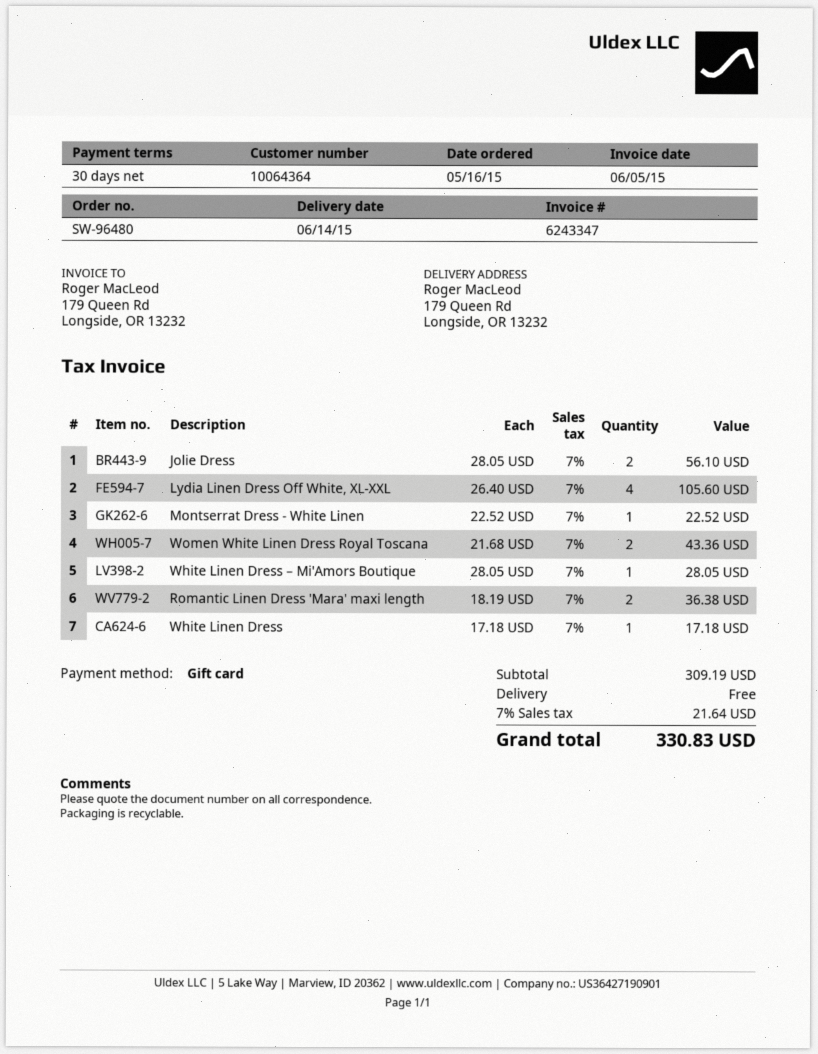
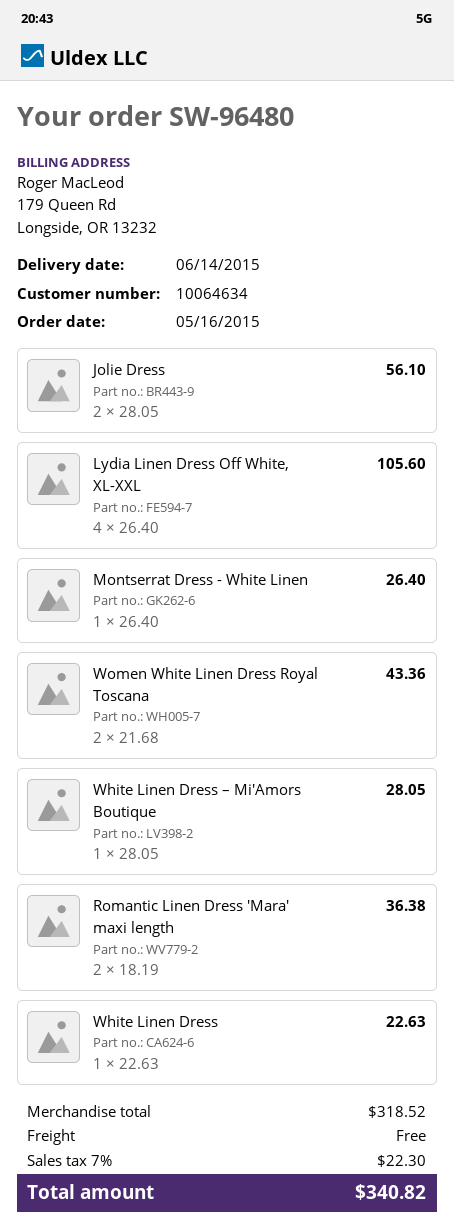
customer number: 10064364 -> 10064634
Montserrat Dress - White Linen: 1 x 22.52 = 22.52 -> 1 x 26.40 = 26.40
White Linen Dress: 1 x 17.18 = 17.18 -> 1 x 22.63 = 22.63
subtotal: 309.19 -> 318.52
tax: 7% = 21.64 -> 7% = 22.30
total: 330.83 -> 340.82

